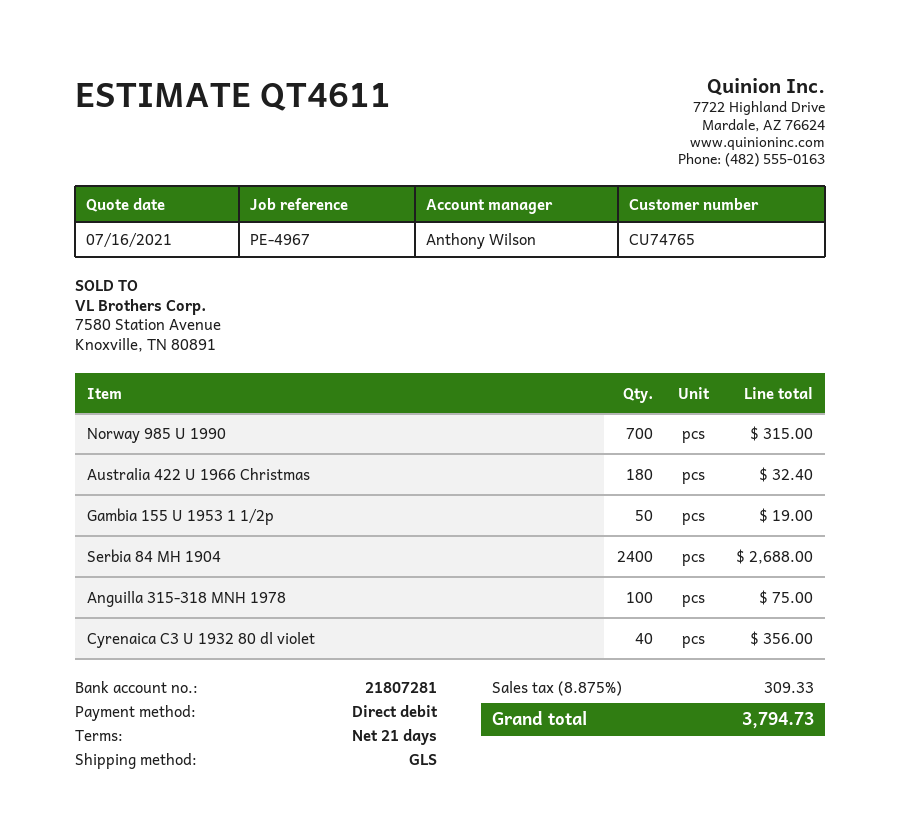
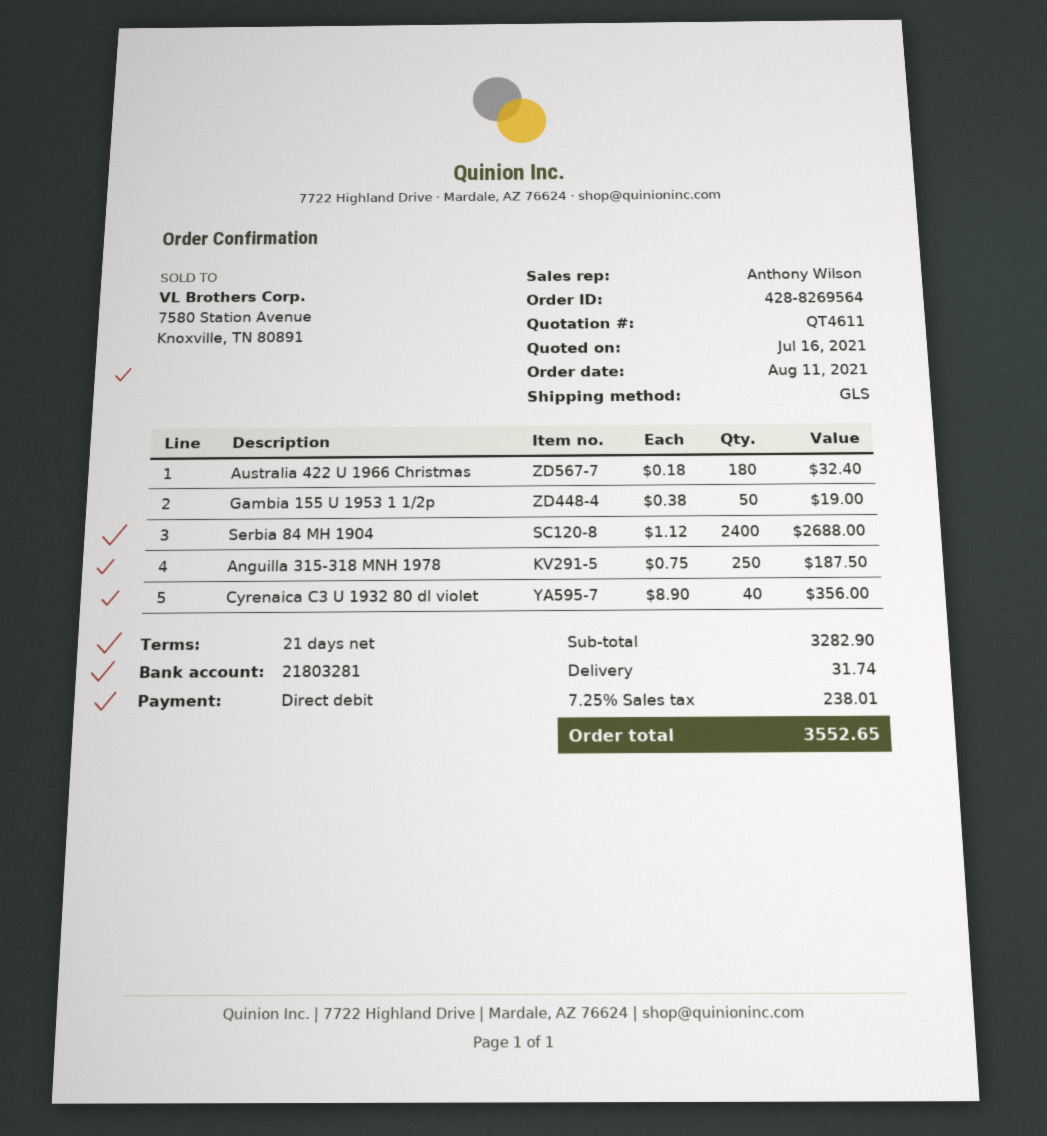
bank account: 21807281 -> 21803281
Norway 985 U 1990: 700 for 315.00 -> none
Anguilla 315-318 MNH 1978: 100 for 75.00 -> 250 for 187.50
shipping: none -> 31.74
tax: 8.875% = 309.33 -> 7.25% = 238.01
total: 3794.73 -> 3552.65

